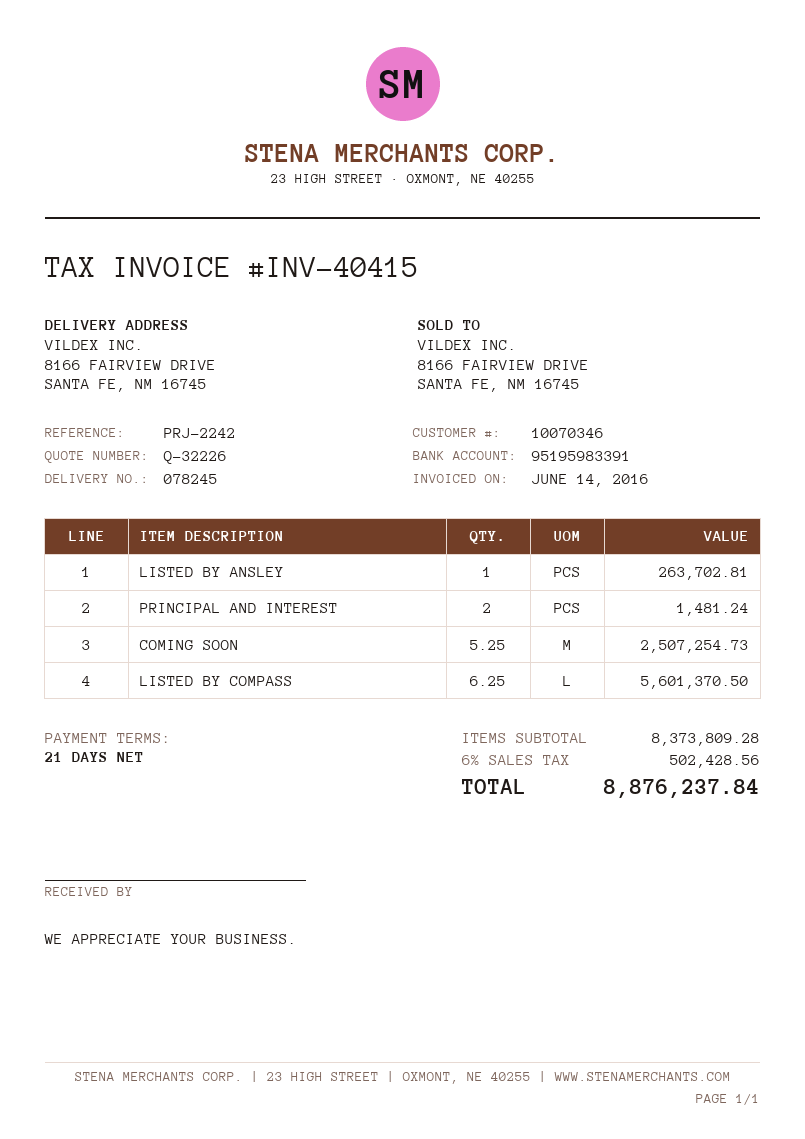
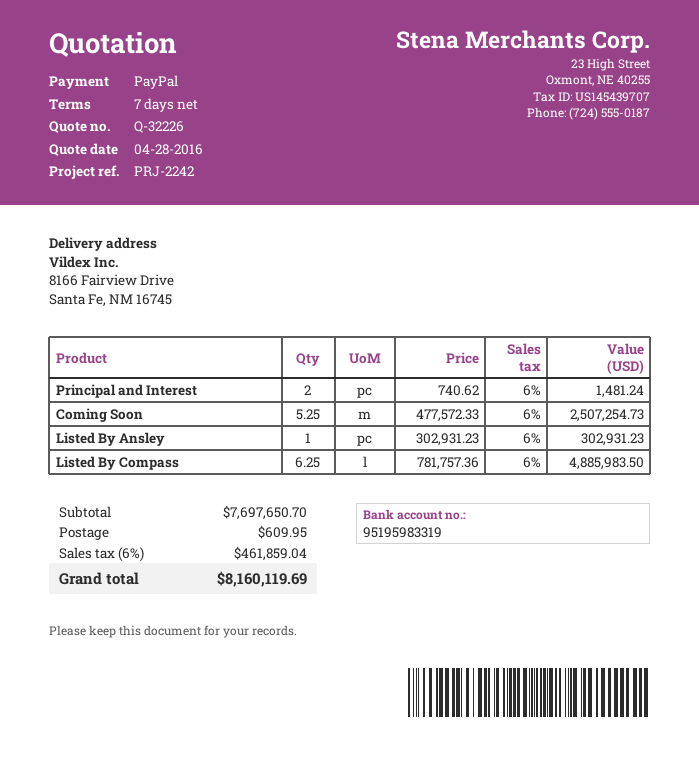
payment terms: 21 days -> 7 days
bank account: 95195983391 -> 95195983319
LISTED BY ANSLEY: 1 for 263702.81 -> 1 for 302931.23
LISTED BY COMPASS: 6.25 for 5601370.50 -> 6.25 for 4885983.50
subtotal: 8373809.28 -> 7697650.70
shipping: none -> 609.95
tax: 6% = 502428.56 -> 6% = 461859.04
total: 8876237.84 -> 8160119.69

